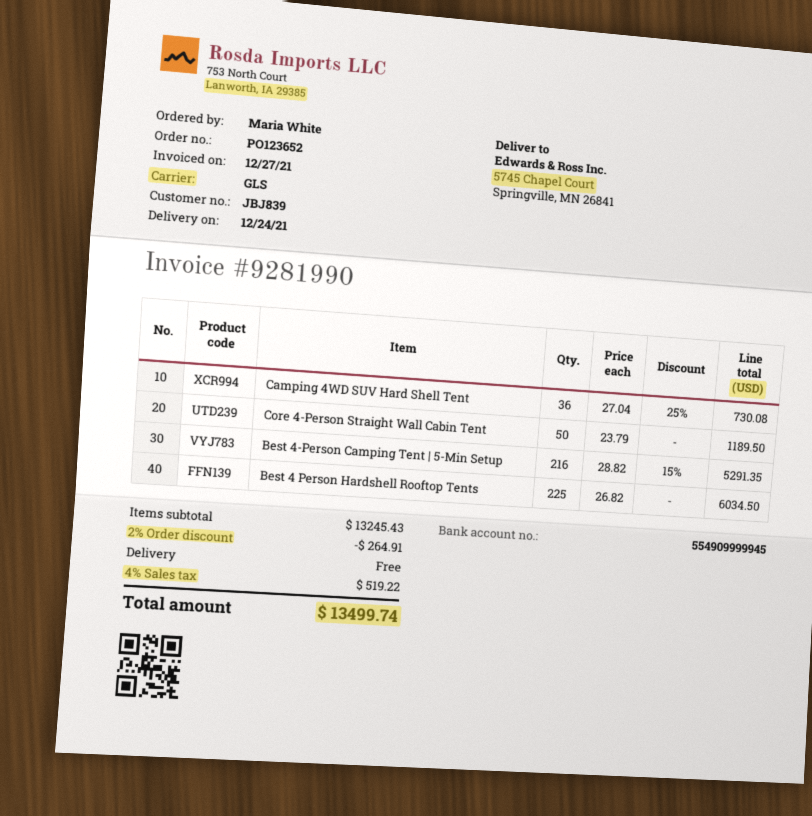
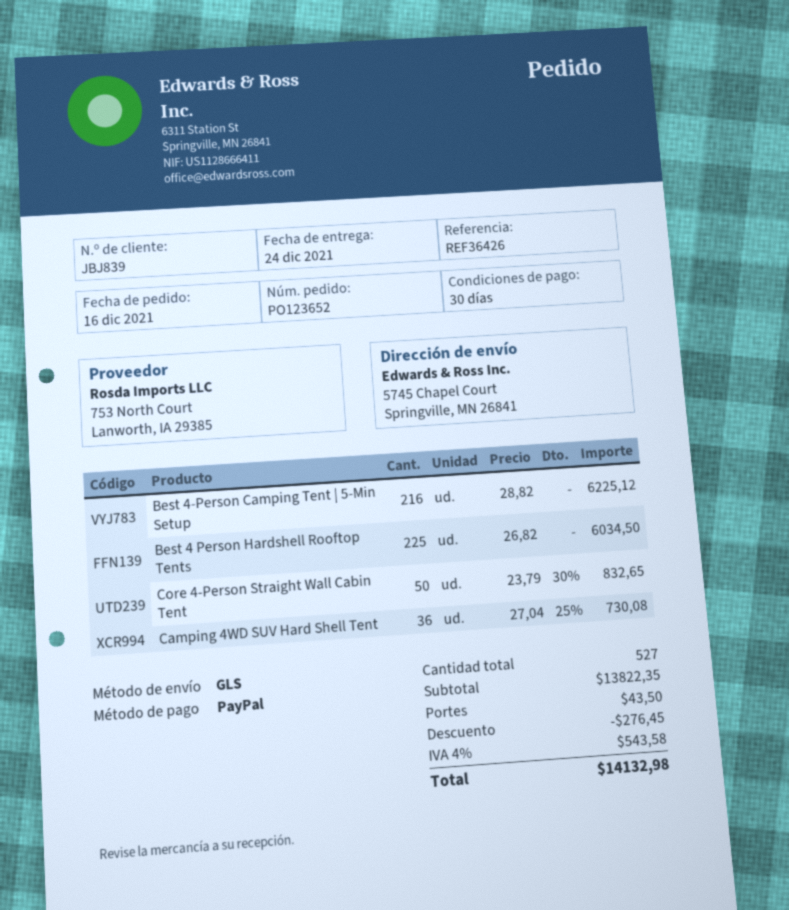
Core 4-Person Straight Wall Cabin Tent: 50 x 23.79 = 1189.50 -> 50 x 23.79 - 30% = 832.65
Best 4-Person Camping Tent | 5-Min Setup: 216 x 28.82 - 15% = 5291.35 -> 216 x 28.82 = 6225.12
subtotal: 13245.43 -> 13822.35
discount: 264.91 -> 276.45
shipping: 0.00 -> 43.50
tax: 4% = 519.22 -> 4% = 543.58
total: 13499.74 -> 14132.98

